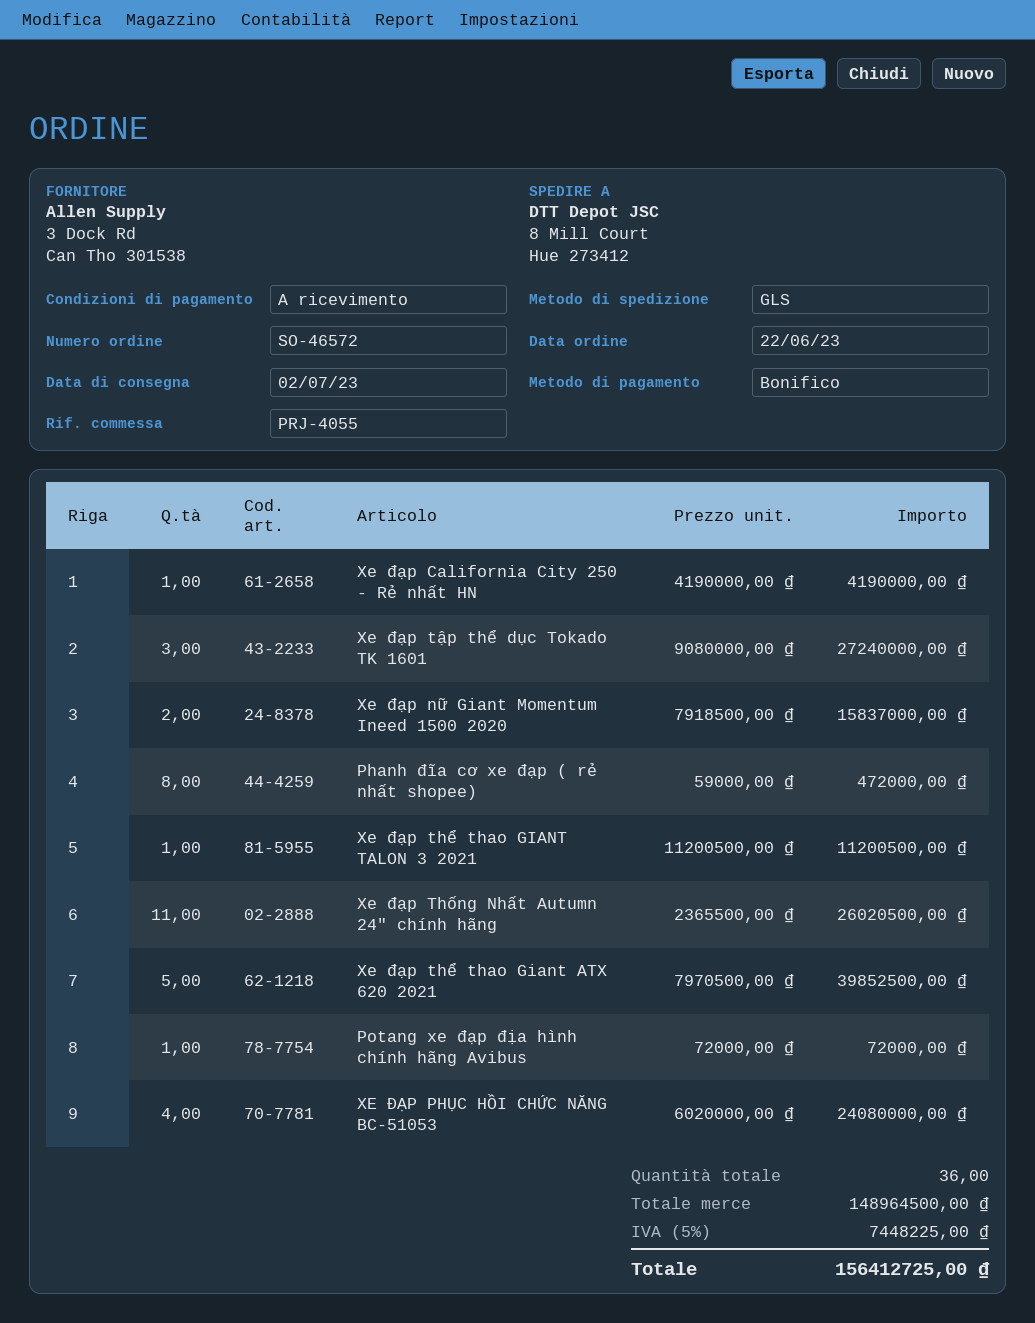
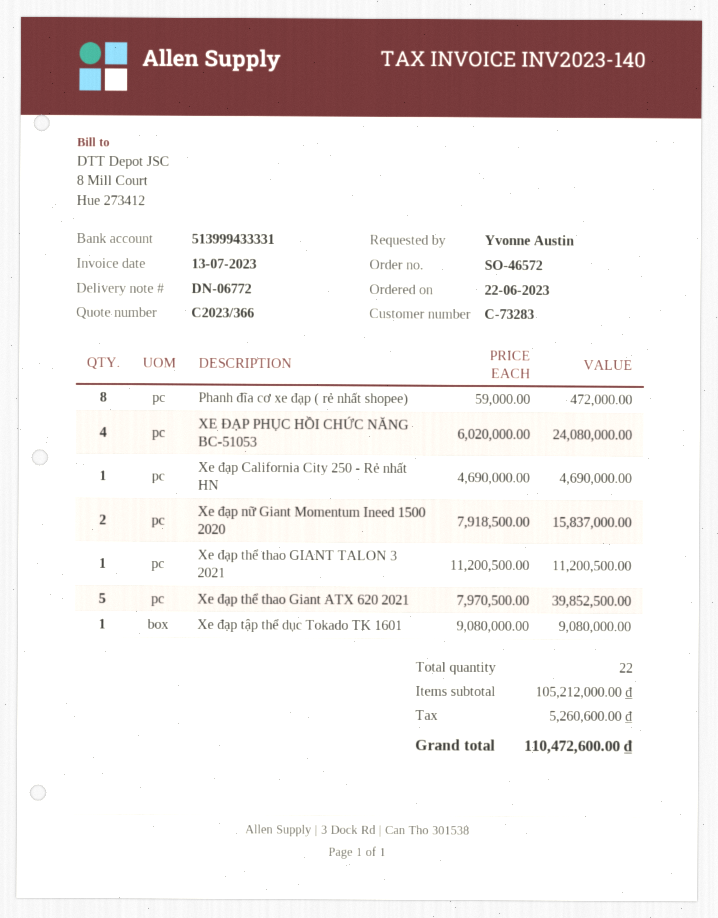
Xe đạp California City 250 - Rẻ nhất HN: 1 x 4190000.00 = 4190000.00 -> 1 x 4690000.00 = 4690000.00
Xe đạp tập thể dục Tokado TK 1601: 3 x 9080000.00 = 27240000.00 -> 1 x 9080000.00 = 9080000.00
Xe đạp Thống Nhất Autumn 24″ chính hãng: 11 x 2365500.00 = 26020500.00 -> none
Potang xe đạp địa hình chính hãng Avibus: 1 x 72000.00 = 72000.00 -> none
total quantity: 36 -> 22
subtotal: 148964500.00 -> 105212000.00
tax: 7448225.00 -> 5260600.00
total: 156412725.00 -> 110472600.00

